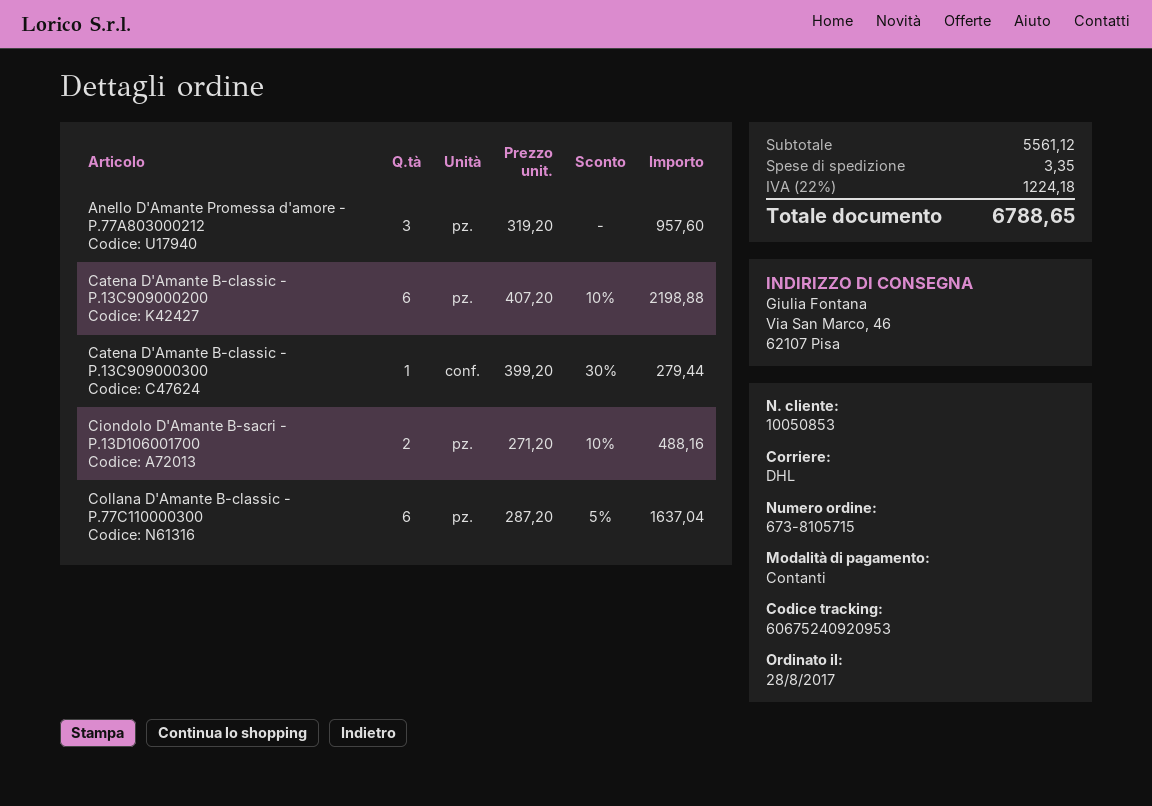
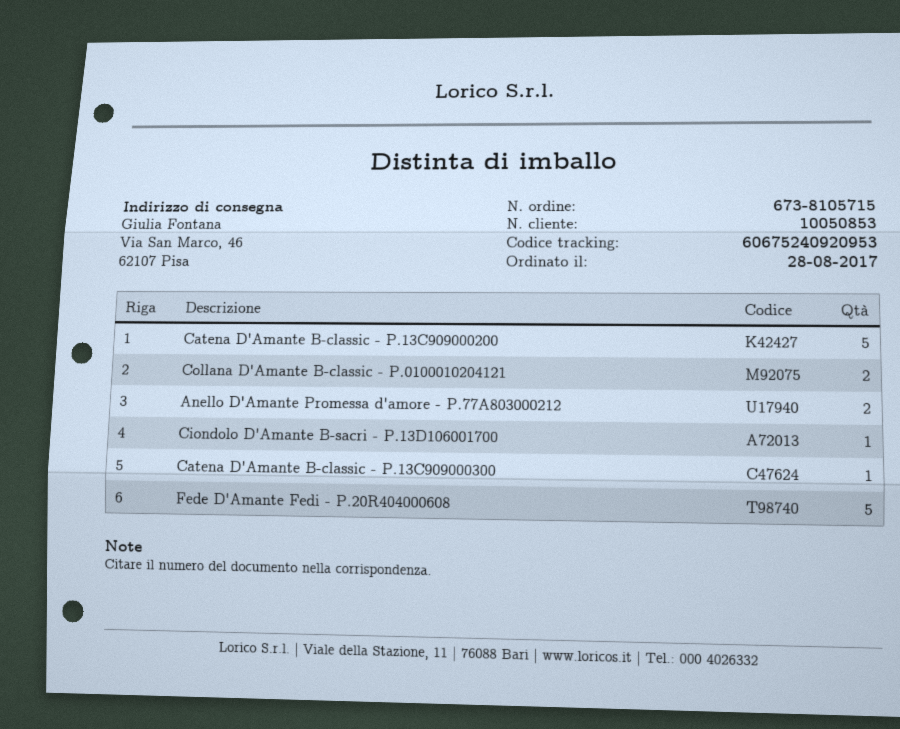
Anello D'Amante Promessa d'amore - P.77A803000212: 3 -> 2
Catena D'Amante B-classic - P.13C909000200: 6 -> 5
Ciondolo D'Amante B-sacri - P.13D106001700: 2 -> 1
Collana D'Amante B-classic - P.77C110000300: 6 -> none
Collana D'Amante B-classic - P.0100010204121: none -> 2
Fede D'Amante Fedi - P.20R404000608: none -> 5

